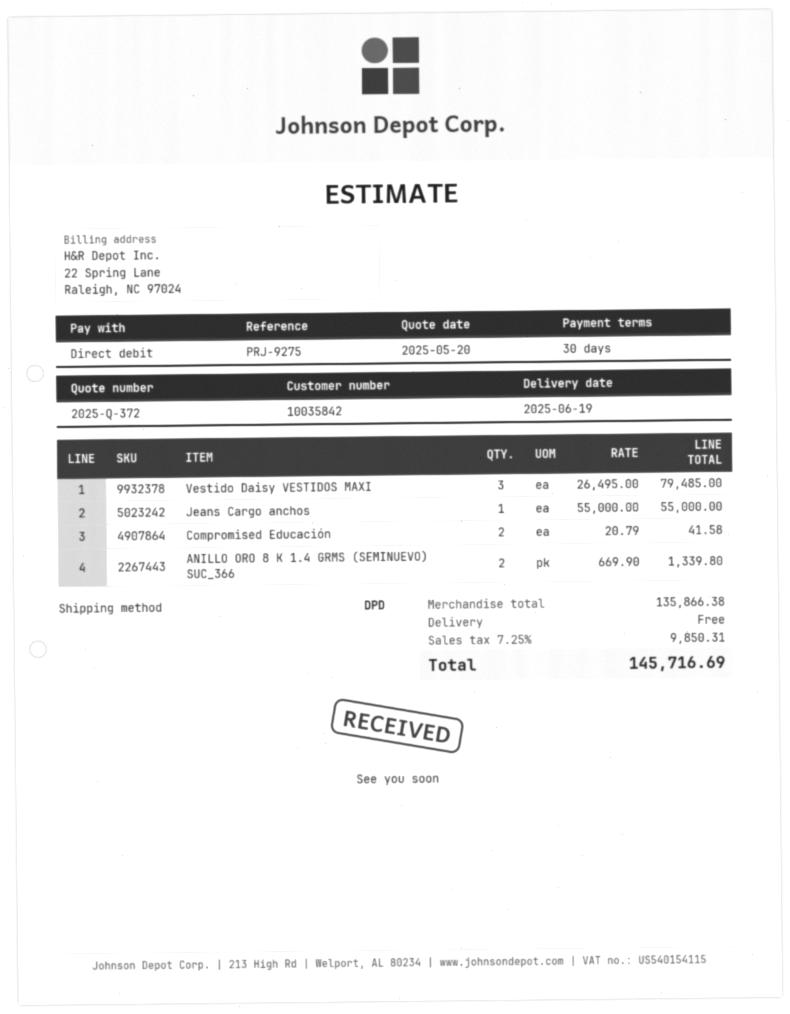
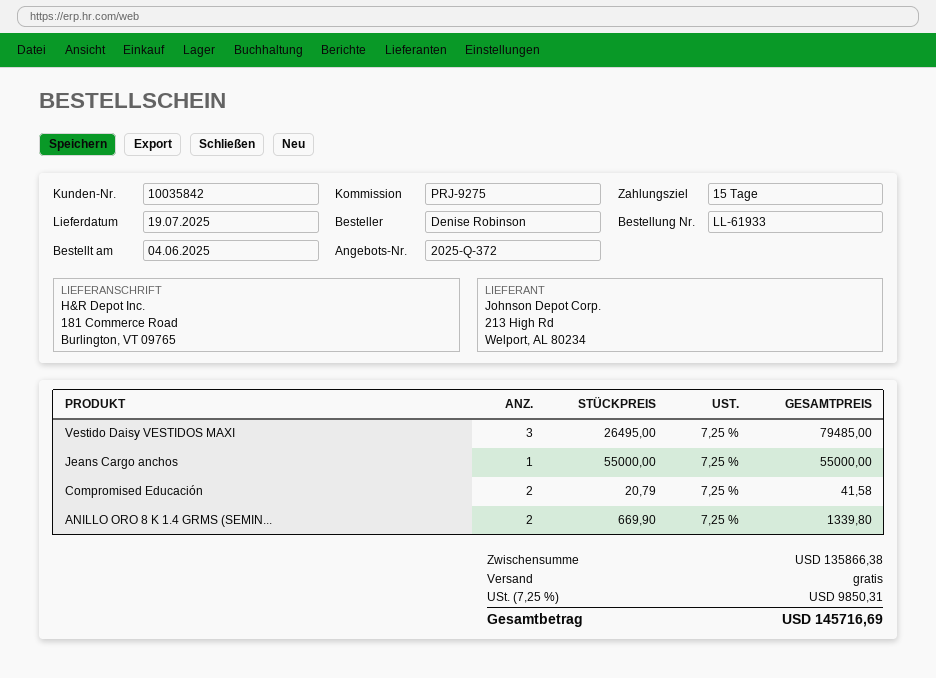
delivery date: 2025-06-19 -> 2025-07-19
payment terms: 30 days -> 15 days

